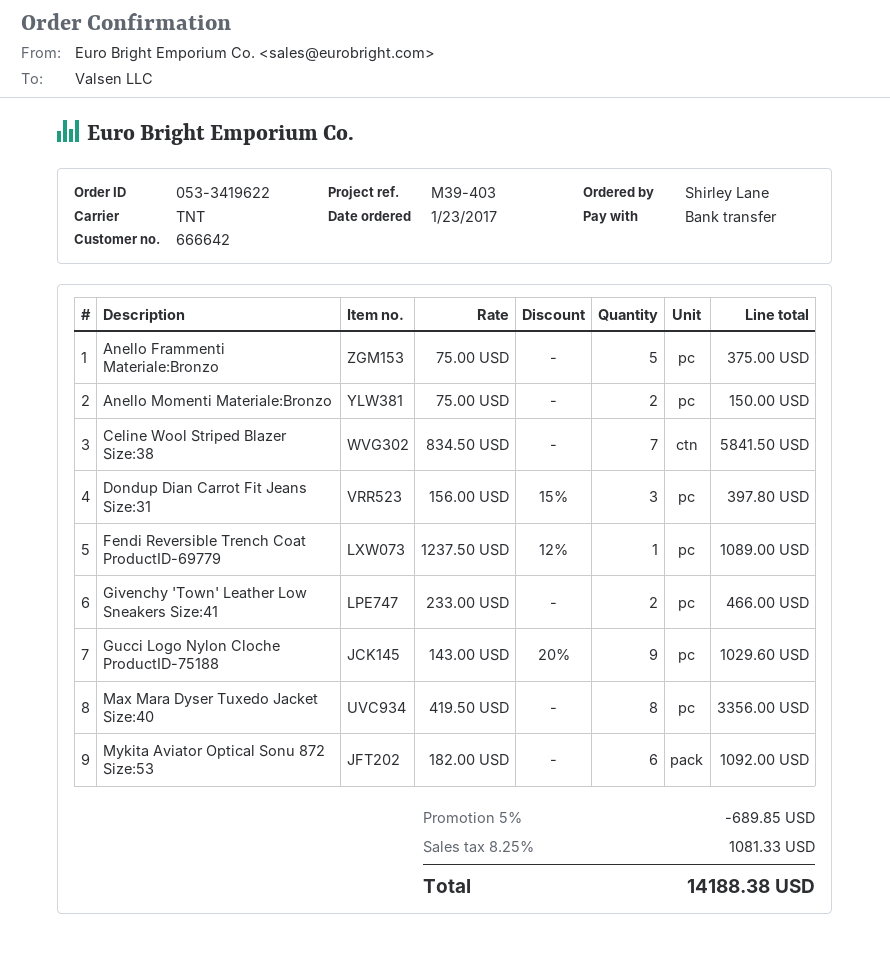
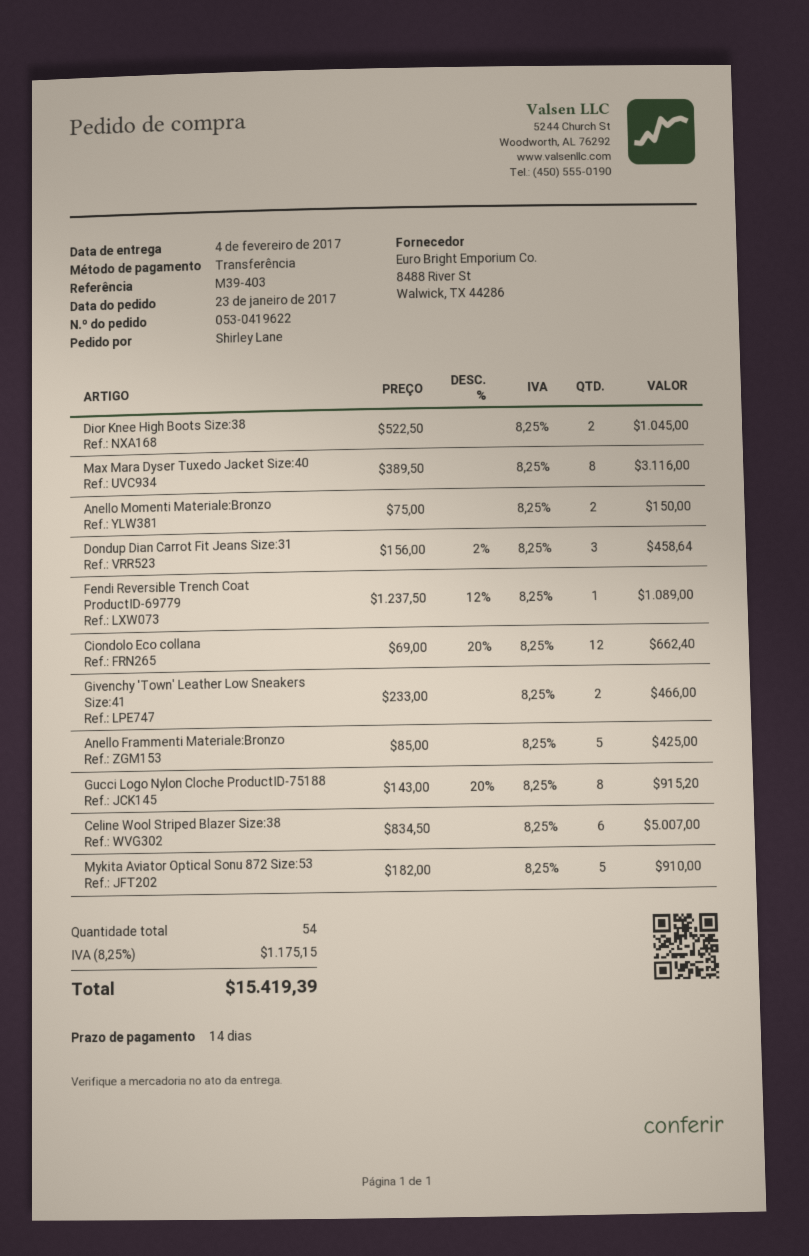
order number: 053-3419622 -> 053-0419622
Anello Frammenti Materiale:Bronzo: 5 x 75.00 = 375.00 -> 5 x 85.00 = 425.00
Celine Wool Striped Blazer Size:38: 7 x 834.50 = 5841.50 -> 6 x 834.50 = 5007.00
Dondup Dian Carrot Fit Jeans Size:31: 3 x 156.00 - 15% = 397.80 -> 3 x 156.00 - 2% = 458.64
Gucci Logo Nylon Cloche ProductID-75188: 9 x 143.00 - 20% = 1029.60 -> 8 x 143.00 - 20% = 915.20
Max Mara Dyser Tuxedo Jacket Size:40: 8 x 419.50 = 3356.00 -> 8 x 389.50 = 3116.00
Mykita Aviator Optical Sonu 872 Size:53: 6 x 182.00 = 1092.00 -> 5 x 182.00 = 910.00
Dior Knee High Boots Size:38: none -> 2 x 522.50 = 1045.00
Ciondolo Eco collana: none -> 12 x 69.00 - 20% = 662.40
discount: 5% = 689.85 -> none
tax: 8.25% = 1081.33 -> 8.25% = 1175.15
total: 14188.38 -> 15419.39

